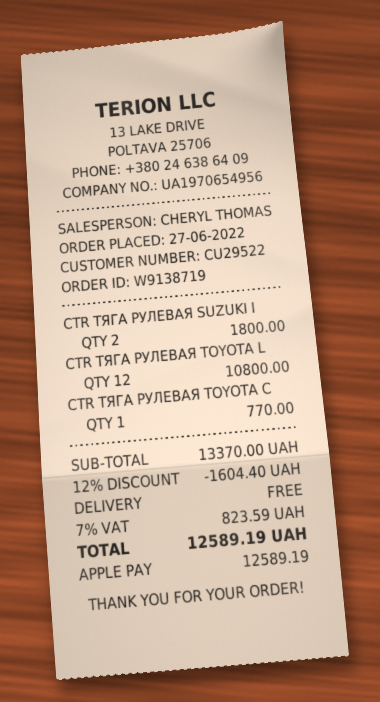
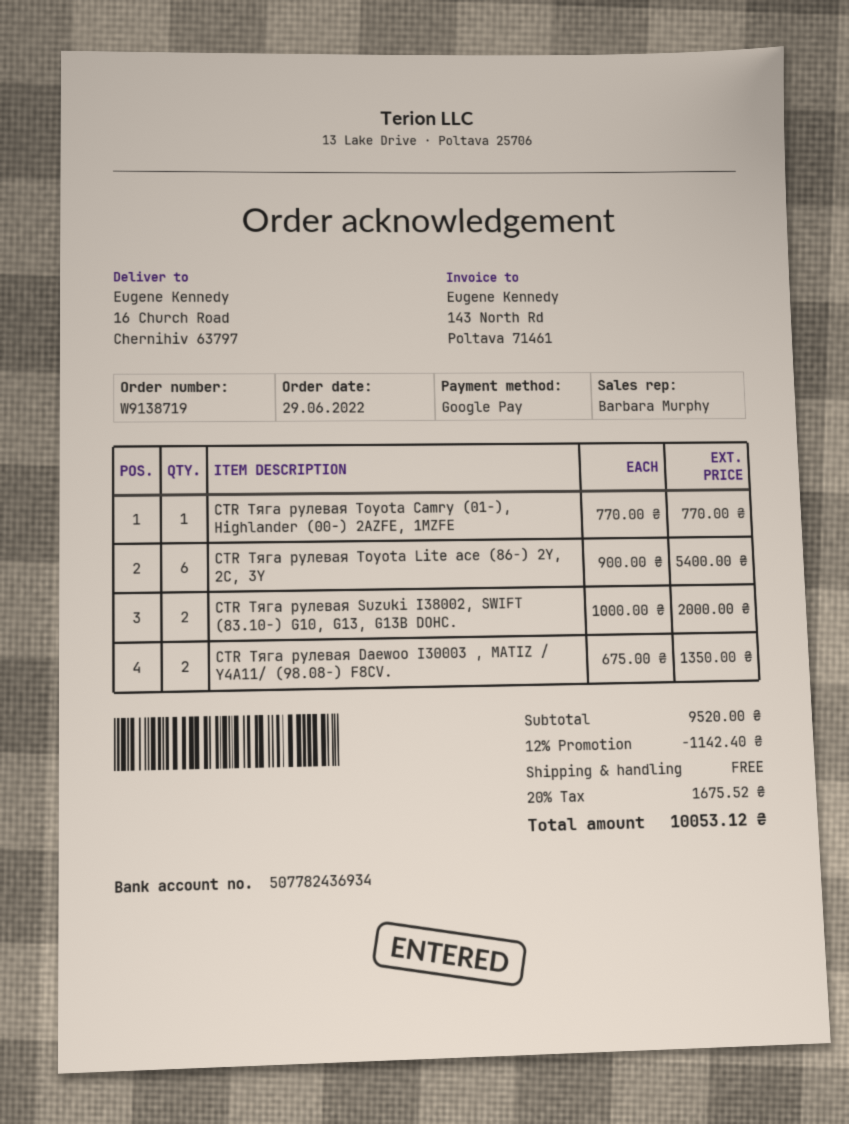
order date: 2022-06-27 -> 2022-06-29
sales rep: CHERYL THOMAS -> Barbara Murphy
payment method: Apple Pay -> Google Pay
CTR ТЯГА РУЛЕВАЯ SUZUKI I: 2 for 1800.00 -> 2 for 2000.00
CTR ТЯГА РУЛЕВАЯ TOYOTA L: 12 for 10800.00 -> 6 for 5400.00
CTR Тяга рулевая Daewoo I30003 , MATIZ / Y4A11/ (98.08-) F8CV.: none -> 2 for 1350.00
subtotal: 13370.00 -> 9520.00
discount: 12% = 1604.40 -> 12% = 1142.40
tax: 7% = 823.59 -> 20% = 1675.52
total: 12589.19 -> 10053.12

